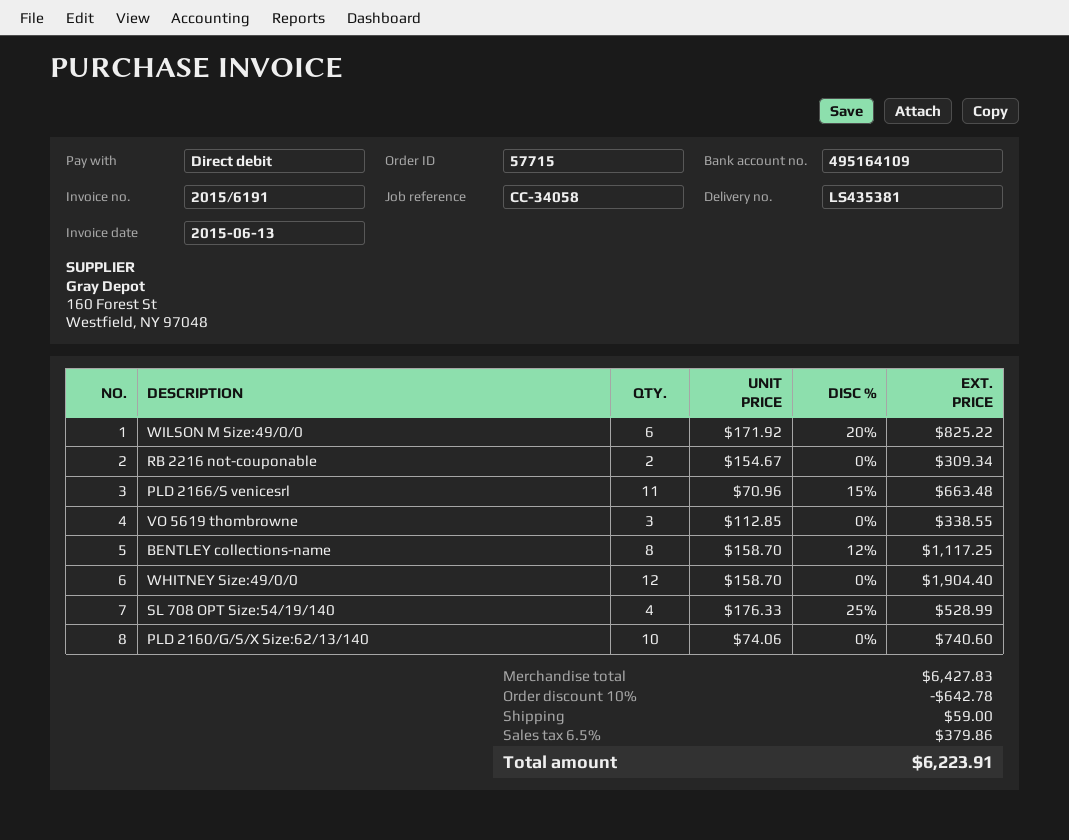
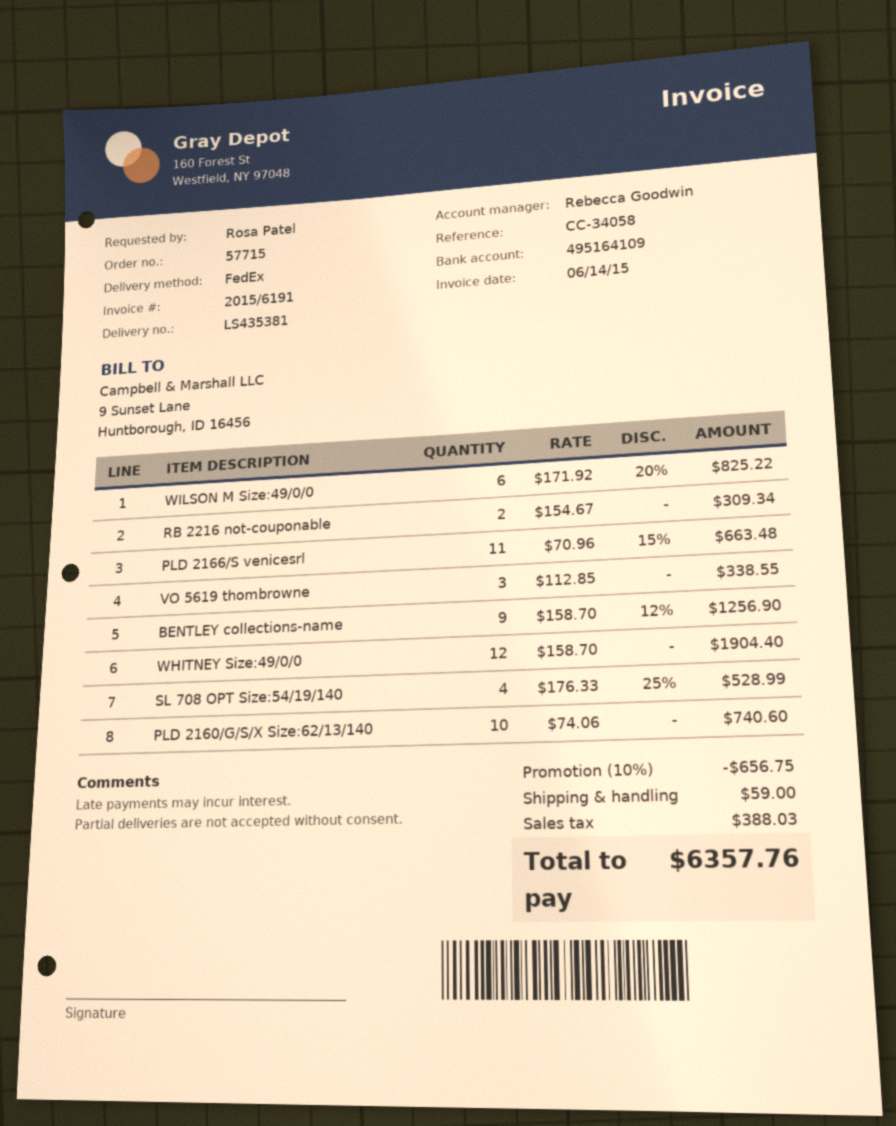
invoice date: 2015-06-13 -> 2015-06-14
BENTLEY collections-name: 8 x 158.70 - 12% = 1117.25 -> 9 x 158.70 - 12% = 1256.90
discount: 10% = 642.78 -> 10% = 656.75
tax: 379.86 -> 388.03
total: 6223.91 -> 6357.76

